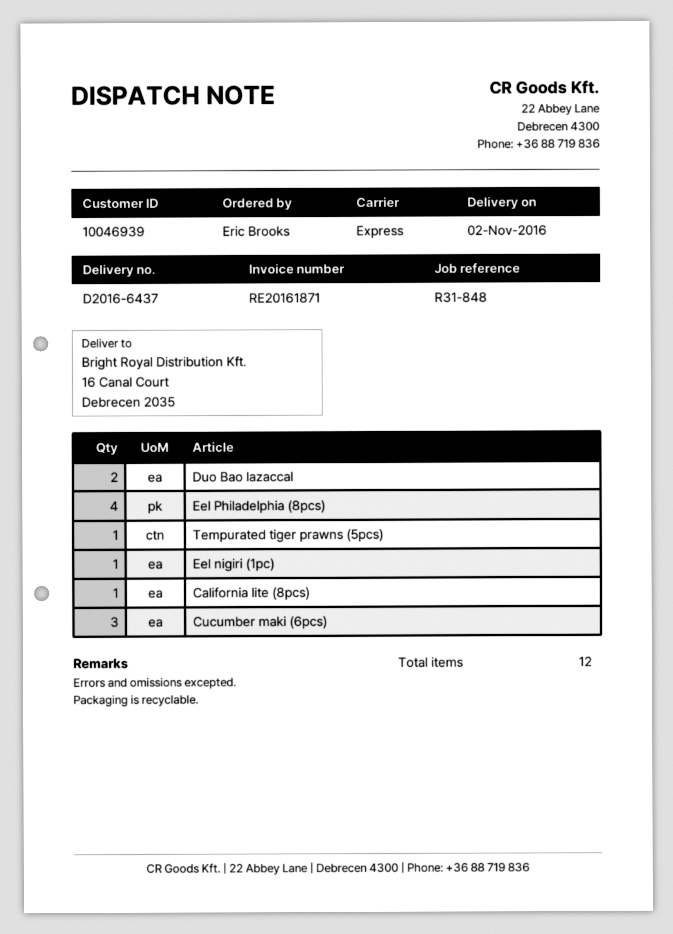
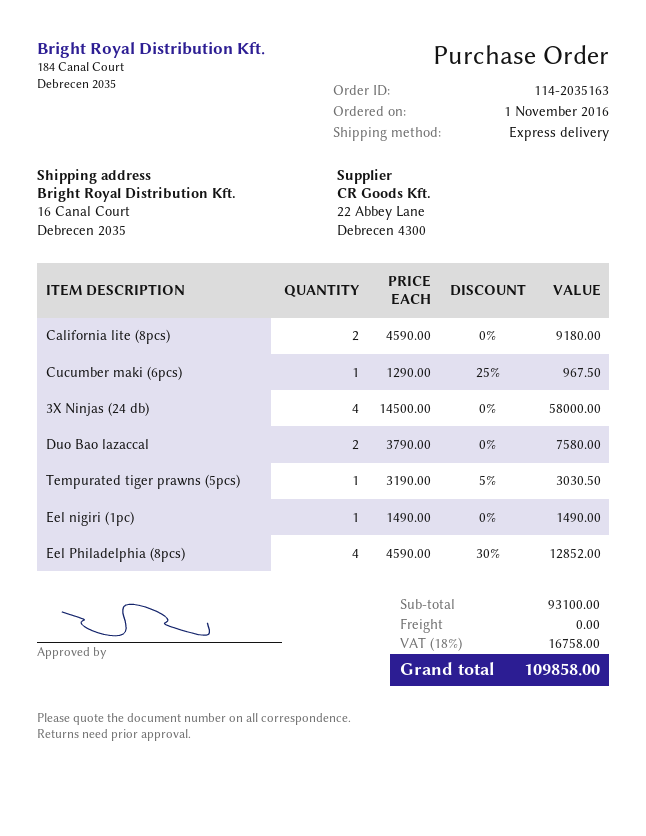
California lite (8pcs): 1 -> 2
Cucumber maki (6pcs): 3 -> 1
3X Ninjas (24 db): none -> 4

